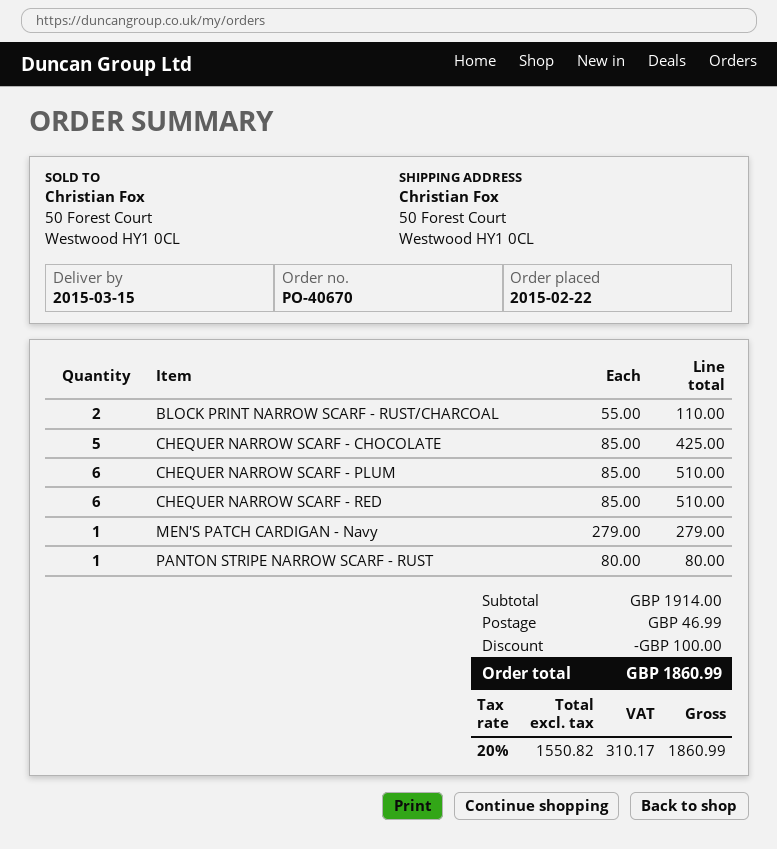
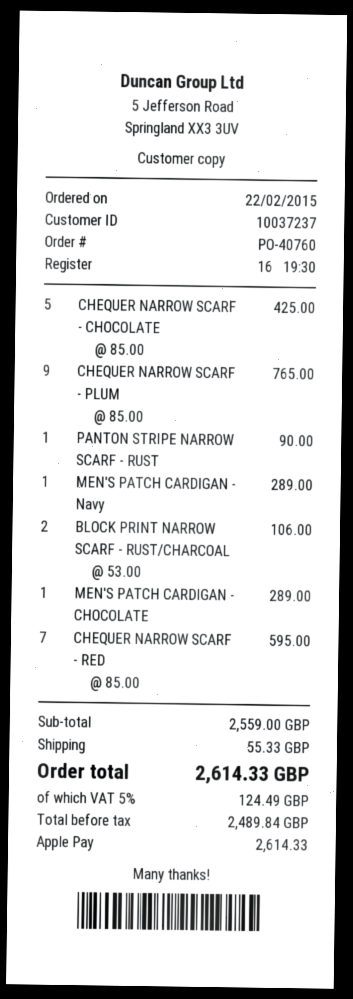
order number: PO-40670 -> PO-40760
BLOCK PRINT NARROW SCARF - RUST/CHARCOAL: 2 x 55.00 = 110.00 -> 2 x 53.00 = 106.00
CHEQUER NARROW SCARF - PLUM: 6 x 85.00 = 510.00 -> 9 x 85.00 = 765.00
CHEQUER NARROW SCARF - RED: 6 x 85.00 = 510.00 -> 7 x 85.00 = 595.00
MEN'S PATCH CARDIGAN - Navy: 1 x 279.00 = 279.00 -> 1 x 289.00 = 289.00
PANTON STRIPE NARROW SCARF - RUST: 1 x 80.00 = 80.00 -> 1 x 90.00 = 90.00
MEN'S PATCH CARDIGAN - CHOCOLATE: none -> 1 x 289.00 = 289.00
subtotal: 1914.00 -> 2559.00
discount: 100.00 -> none
shipping: 46.99 -> 55.33
net: 1550.82 -> 2489.84
tax: 20% = 310.17 -> 5% = 124.49
total: 1860.99 -> 2614.33

